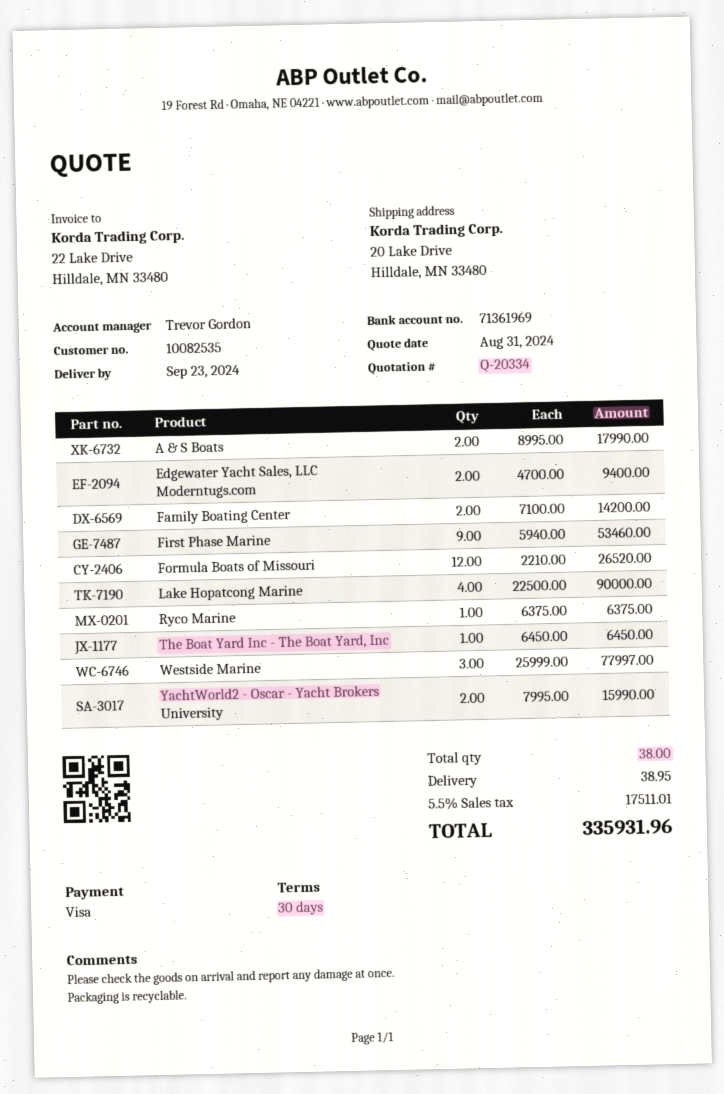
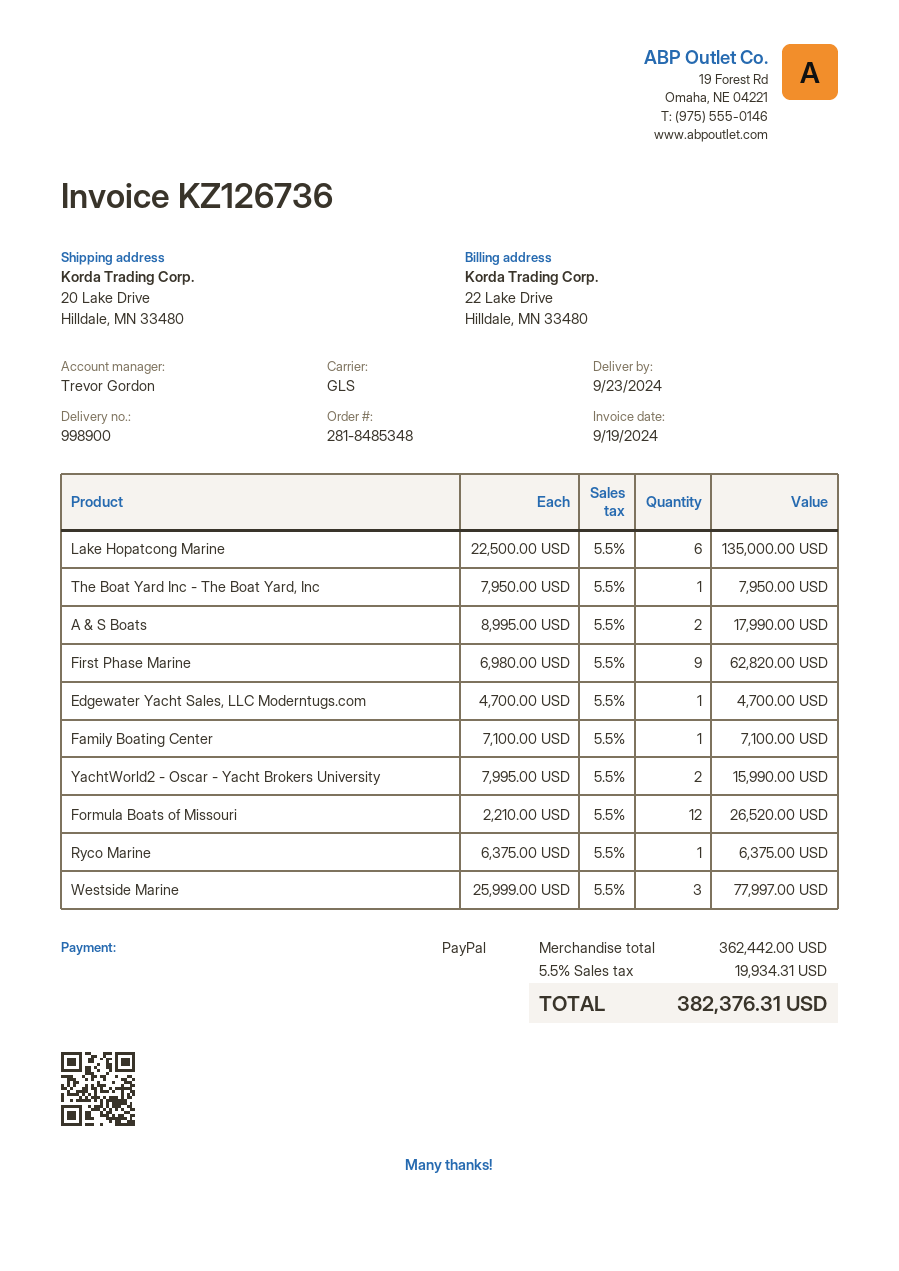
payment method: Visa -> PayPal
Edgewater Yacht Sales, LLC Moderntugs.com: 2 x 4700.00 = 9400.00 -> 1 x 4700.00 = 4700.00
Family Boating Center: 2 x 7100.00 = 14200.00 -> 1 x 7100.00 = 7100.00
First Phase Marine: 9 x 5940.00 = 53460.00 -> 9 x 6980.00 = 62820.00
Lake Hopatcong Marine: 4 x 22500.00 = 90000.00 -> 6 x 22500.00 = 135000.00
The Boat Yard Inc - The Boat Yard, Inc: 1 x 6450.00 = 6450.00 -> 1 x 7950.00 = 7950.00
shipping: 38.95 -> none
tax: 5.5% = 17511.01 -> 5.5% = 19934.31
total: 335931.96 -> 382376.31

